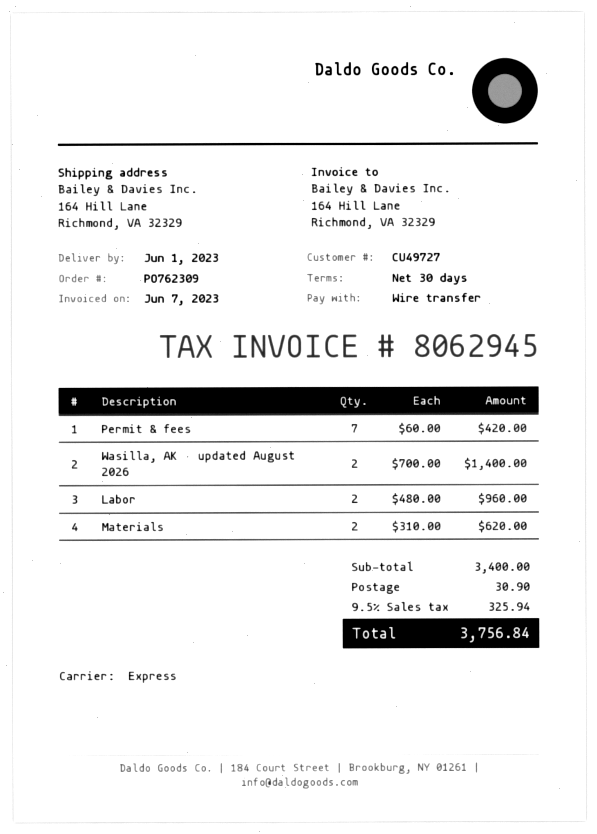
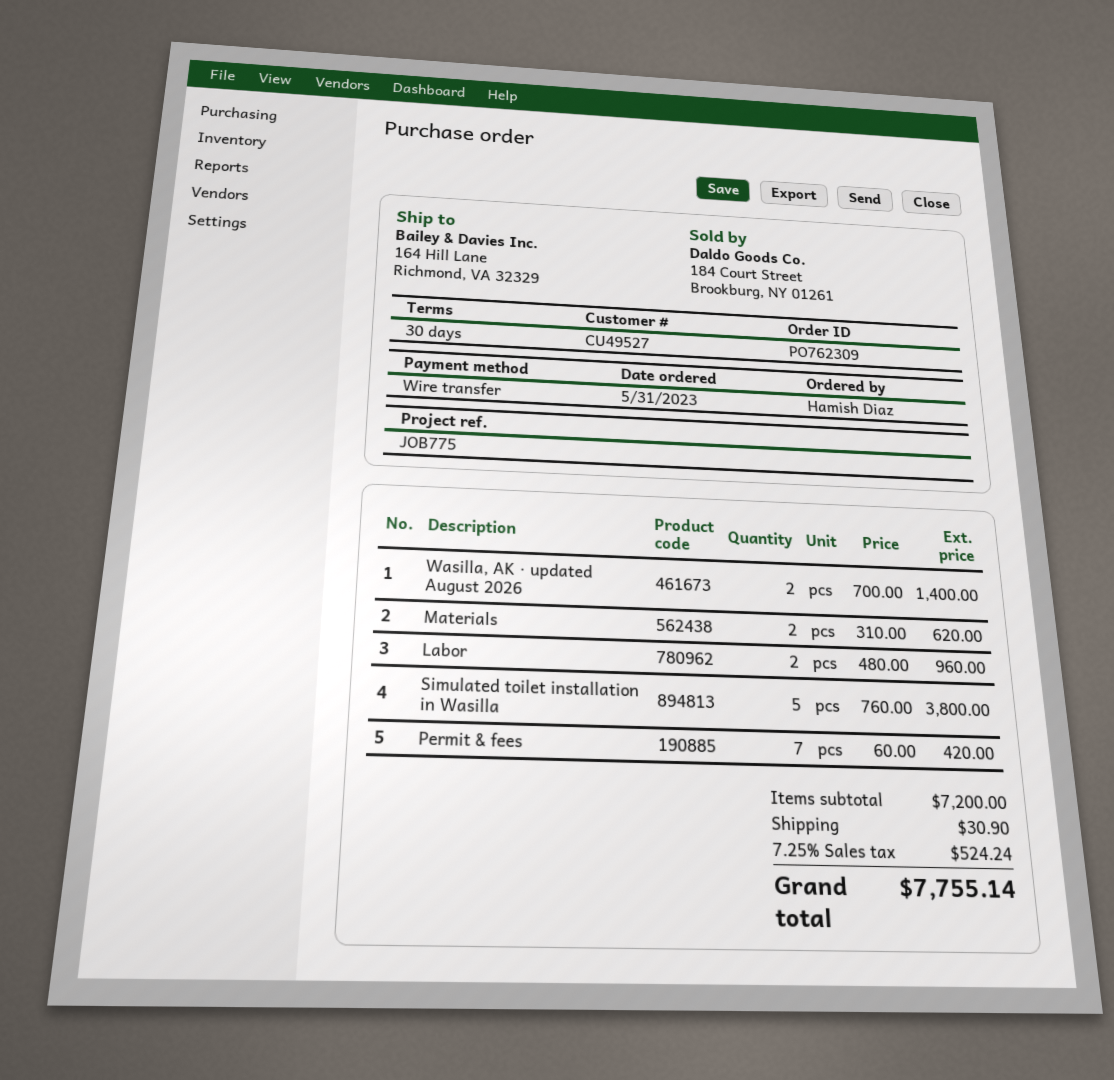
customer number: CU49727 -> CU49527
Simulated toilet installation in Wasilla: none -> 5 x 760.00 = 3800.00
subtotal: 3400.00 -> 7200.00
tax: 9.5% = 325.94 -> 7.25% = 524.24
total: 3756.84 -> 7755.14

